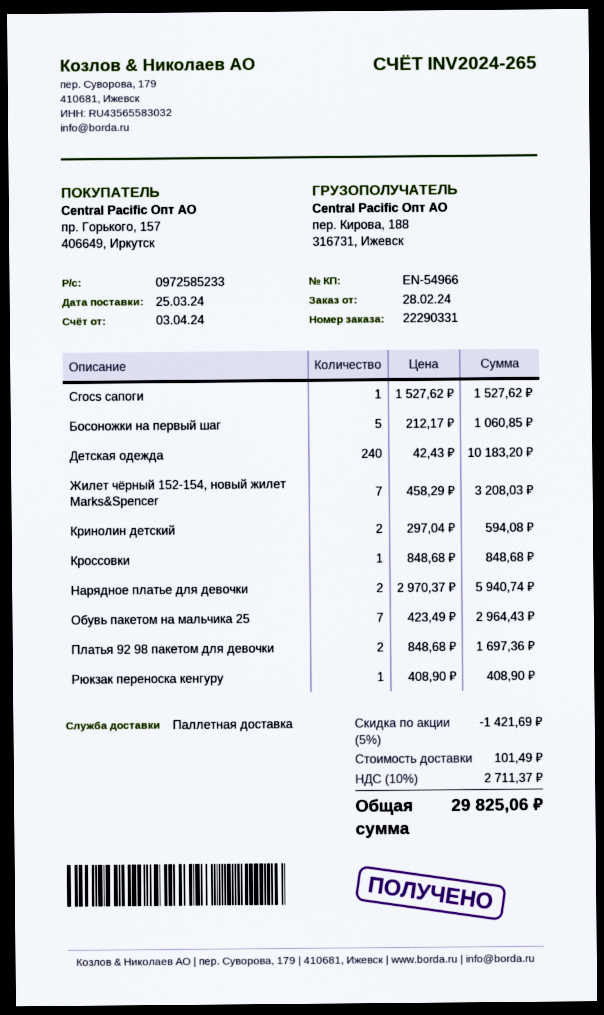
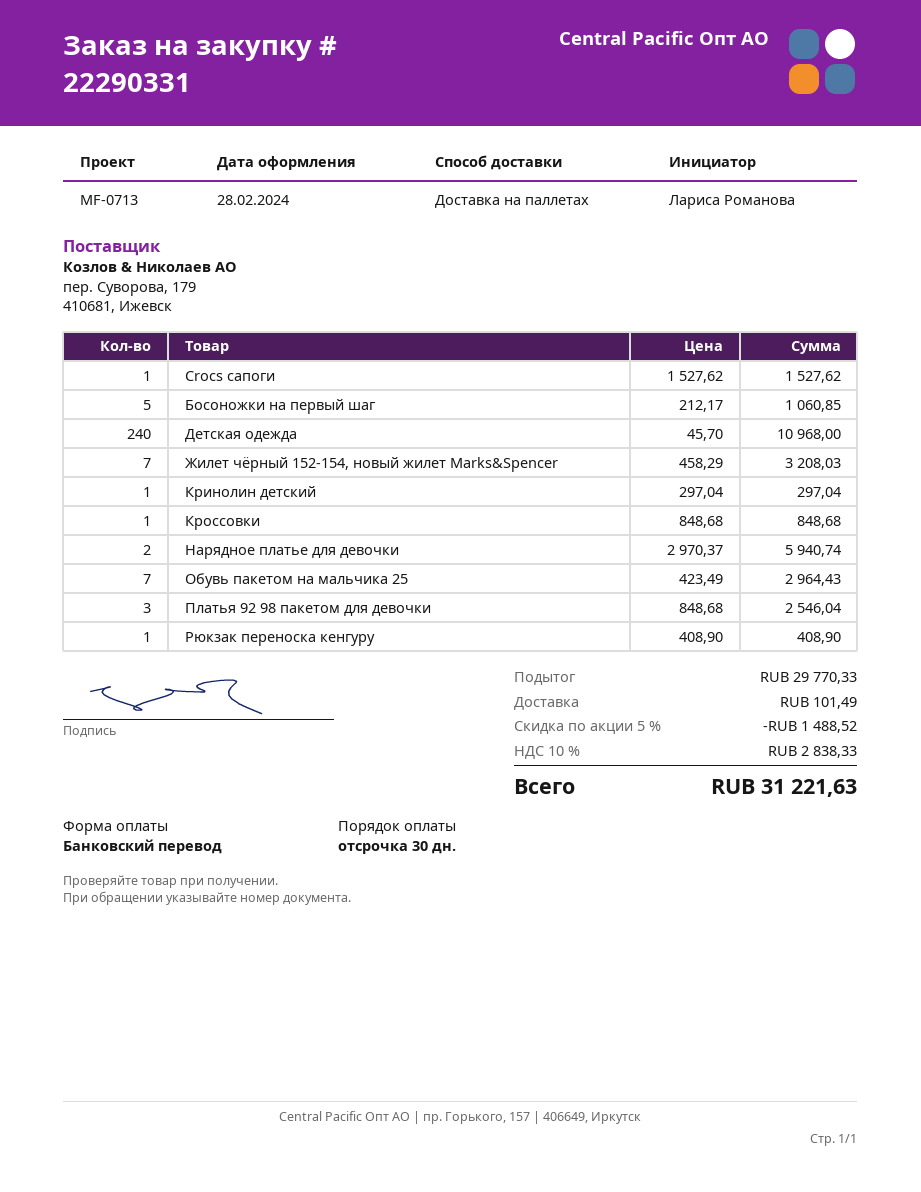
Детская одежда: 240 x 42.43 = 10183.20 -> 240 x 45.70 = 10968.00
Кринолин детский: 2 x 297.04 = 594.08 -> 1 x 297.04 = 297.04
Платья 92 98 пакетом для девочки: 2 x 848.68 = 1697.36 -> 3 x 848.68 = 2546.04
discount: 5% = 1421.69 -> 5% = 1488.52
tax: 10% = 2711.37 -> 10% = 2838.33
total: 29825.06 -> 31221.63

